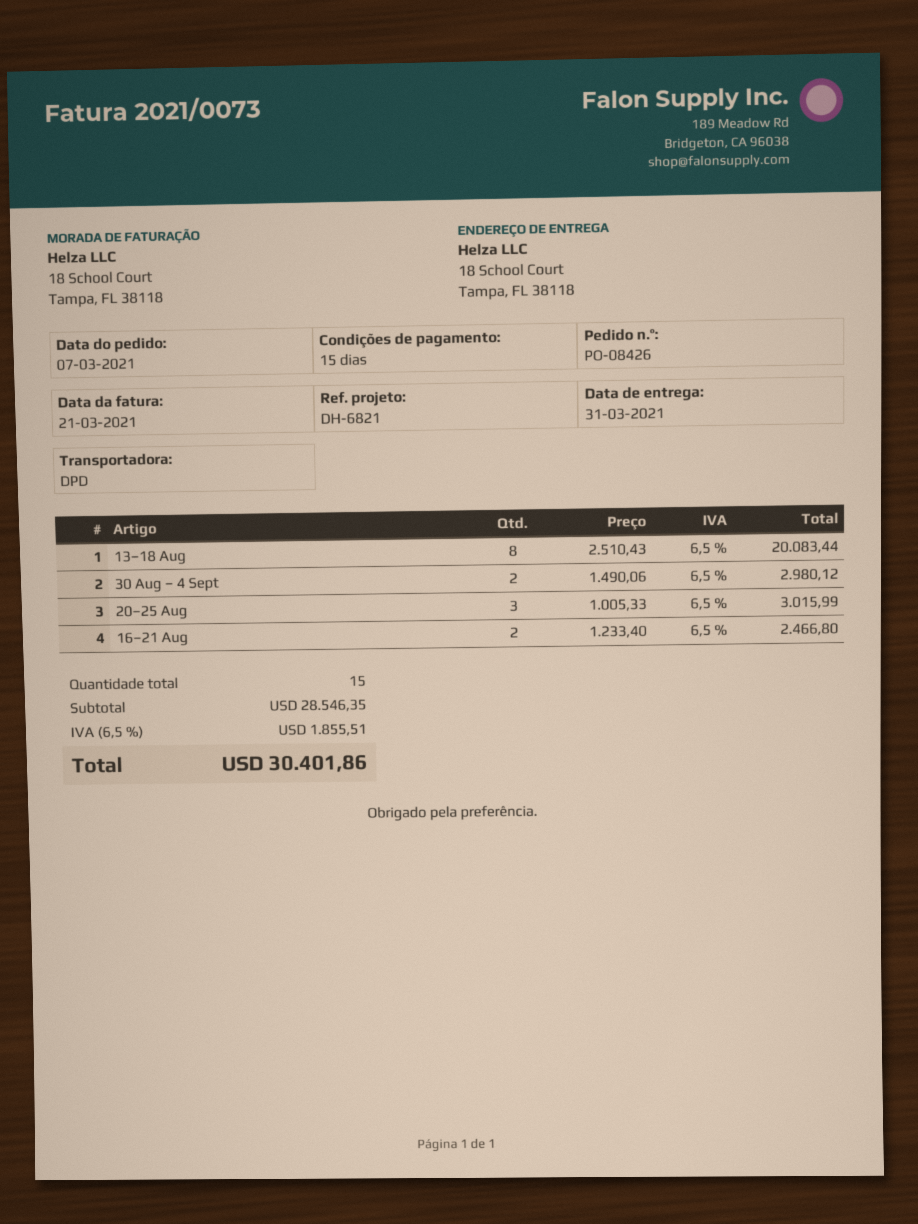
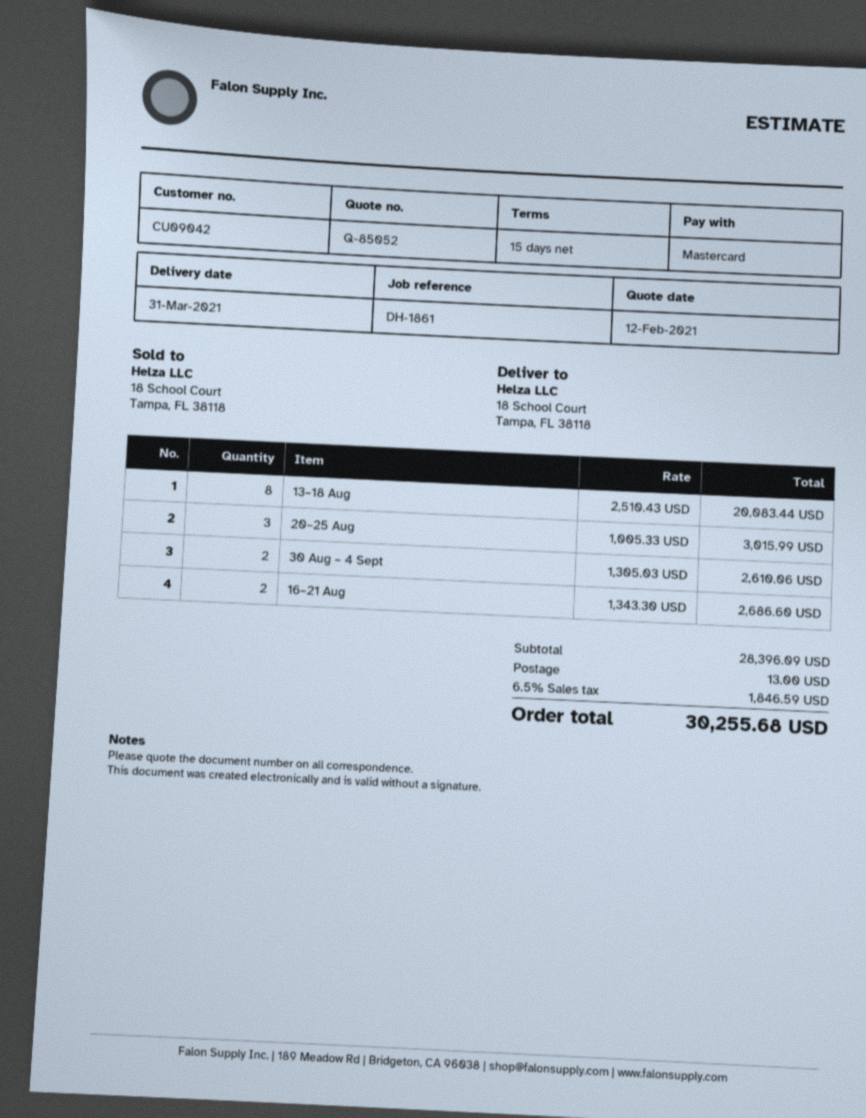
reference: DH-6821 -> DH-1861
30 Aug – 4 Sept: 2 x 1490.06 = 2980.12 -> 2 x 1305.03 = 2610.06
16–21 Aug: 2 x 1233.40 = 2466.80 -> 2 x 1343.30 = 2686.60
subtotal: 28546.35 -> 28396.09
shipping: none -> 13.00
tax: 6.5% = 1855.51 -> 6.5% = 1846.59
total: 30401.86 -> 30255.68

